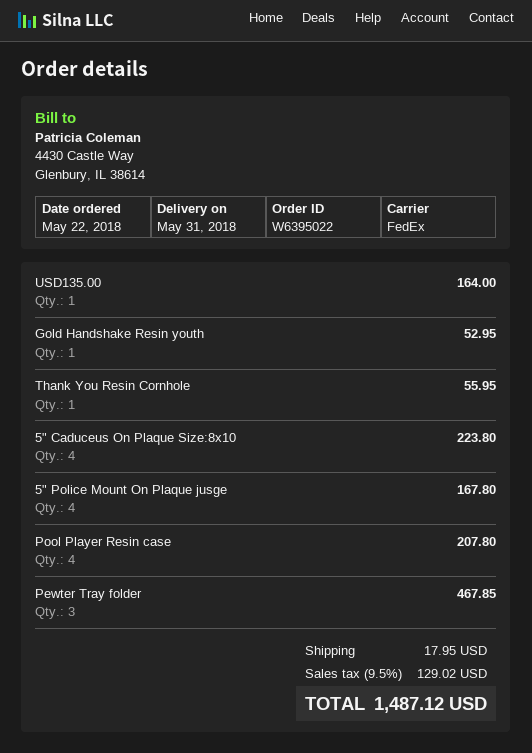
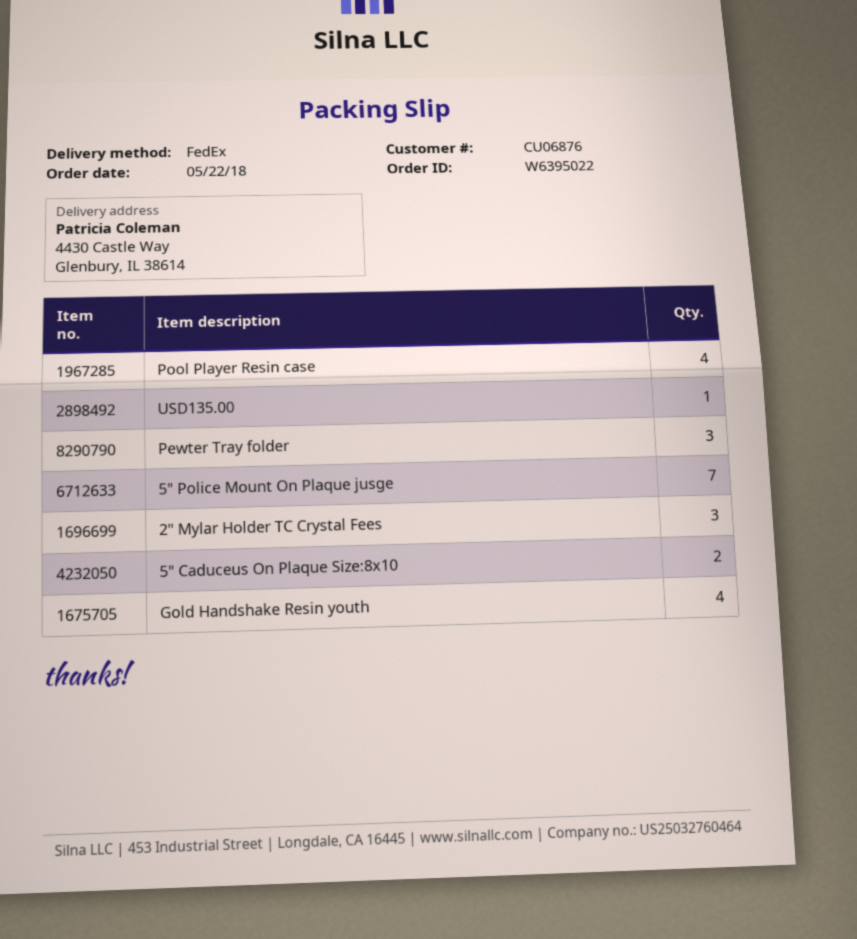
Gold Handshake Resin youth: 1 -> 4
Thank You Resin Cornhole: 1 -> none
5" Caduceus On Plaque Size:8x10: 4 -> 2
5" Police Mount On Plaque jusge: 4 -> 7
2" Mylar Holder TC Crystal Fees: none -> 3

